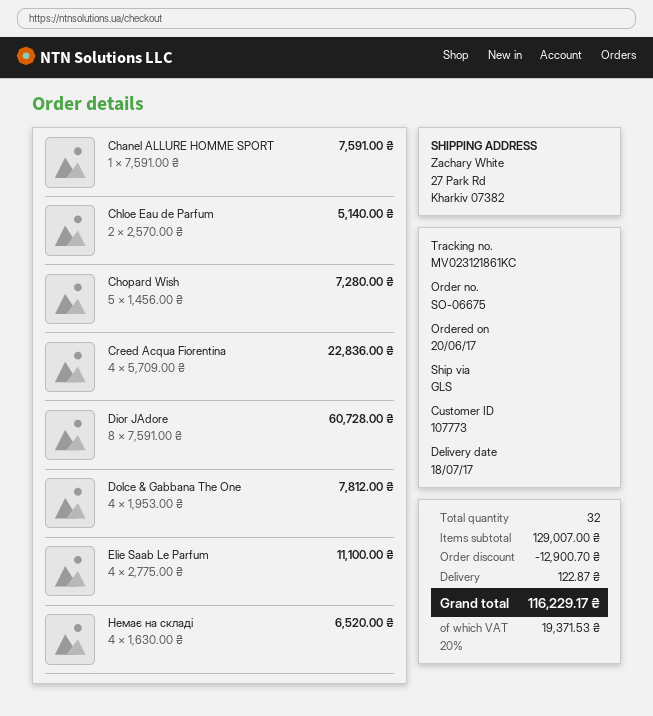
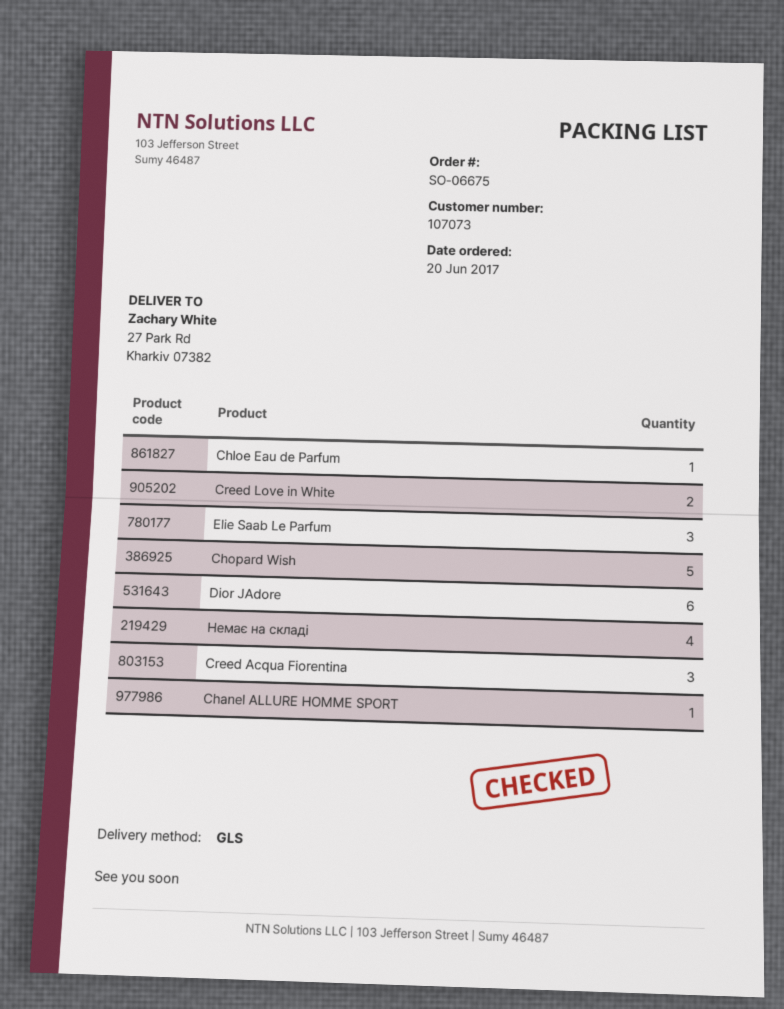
customer number: 107773 -> 107073
Chloe Eau de Parfum: 2 -> 1
Creed Acqua Fiorentina: 4 -> 3
Dior JAdore: 8 -> 6
Dolce & Gabbana The One: 4 -> none
Elie Saab Le Parfum: 4 -> 3
Creed Love in White: none -> 2

